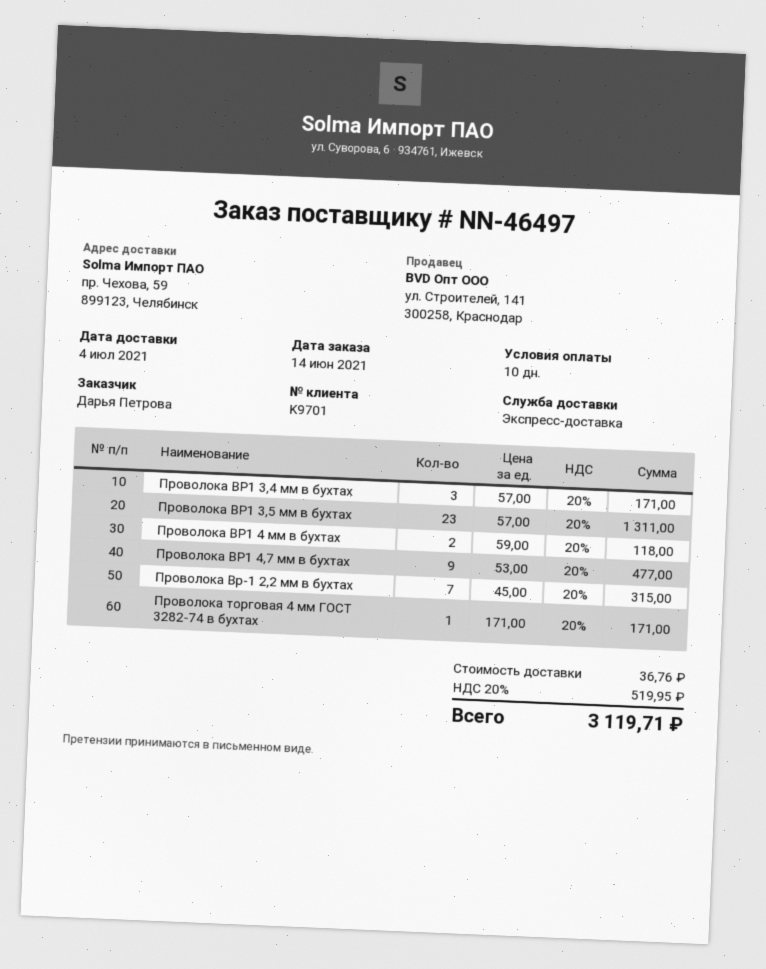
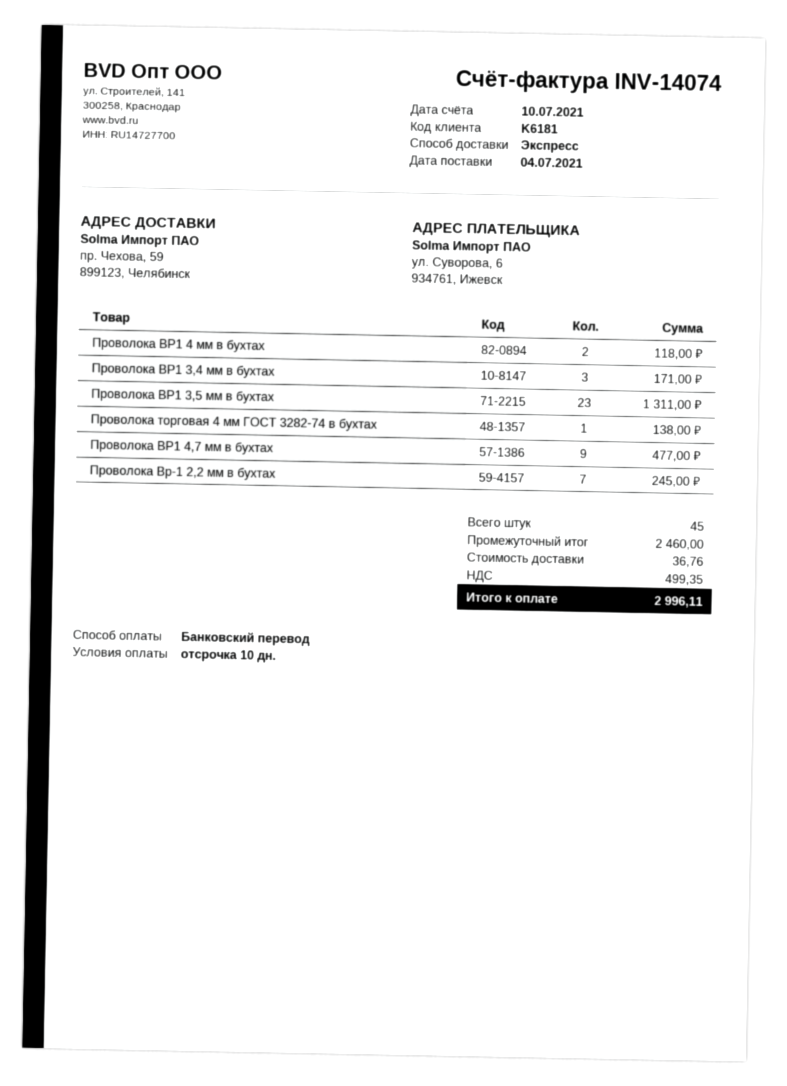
customer number: K9701 -> K6181
Проволока Вр-1 2,2 мм в бухтах: 7 for 315.00 -> 7 for 245.00
Проволока торговая 4 мм ГОСТ 3282-74 в бухтах: 1 for 171.00 -> 1 for 138.00
tax: 519.95 -> 499.35
total: 3119.71 -> 2996.11

